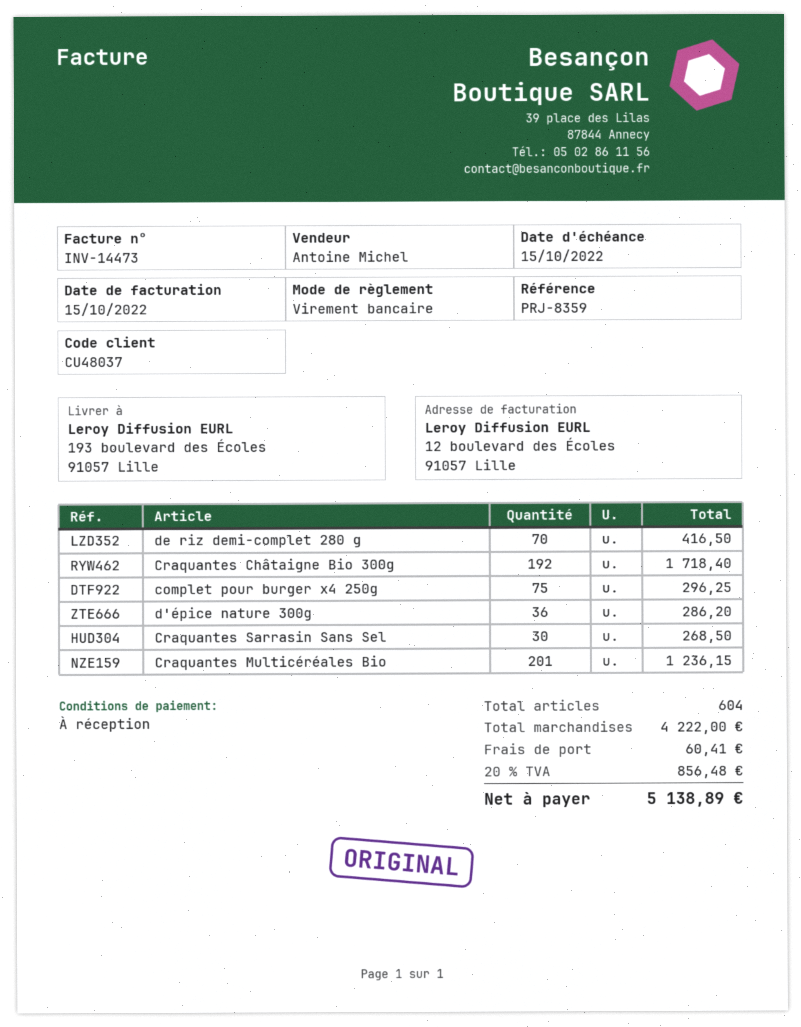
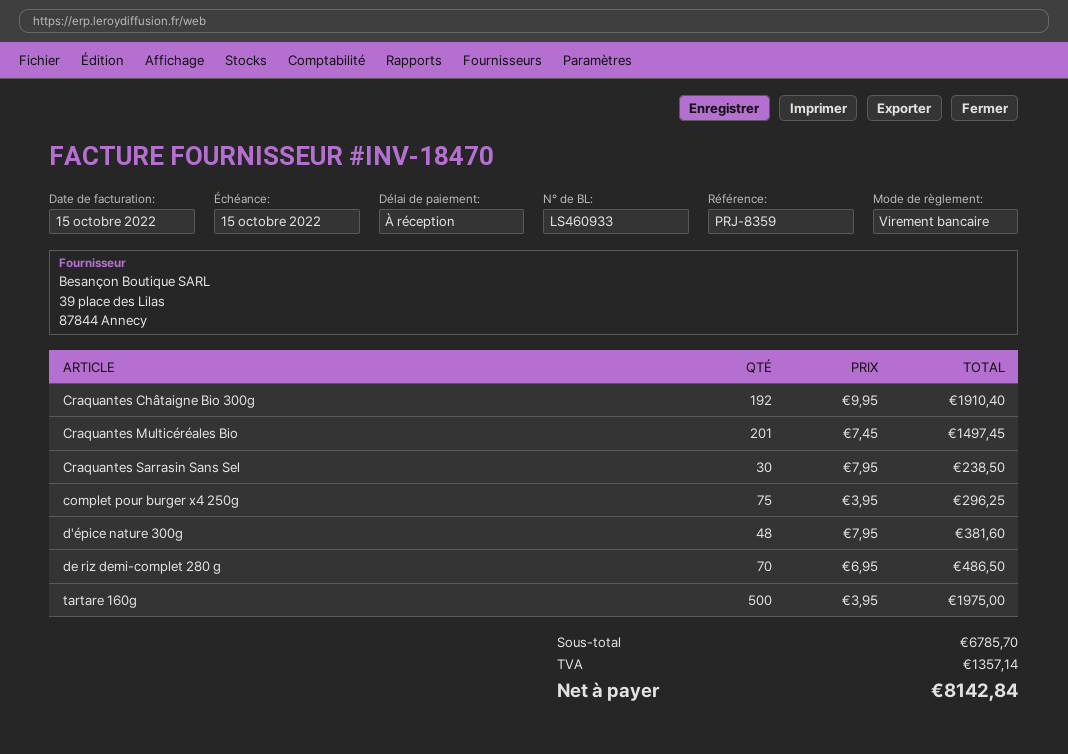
invoice number: INV-14473 -> INV-18470
de riz demi-complet 280 g: 70 for 416.50 -> 70 for 486.50
Craquantes Châtaigne Bio 300g: 192 for 1718.40 -> 192 for 1910.40
d'épice nature 300g: 36 for 286.20 -> 48 for 381.60
Craquantes Sarrasin Sans Sel: 30 for 268.50 -> 30 for 238.50
Craquantes Multicéréales Bio: 201 for 1236.15 -> 201 for 1497.45
tartare 160g: none -> 500 for 1975.00
subtotal: 4222.00 -> 6785.70
shipping: 60.41 -> none
tax: 856.48 -> 1357.14
total: 5138.89 -> 8142.84

